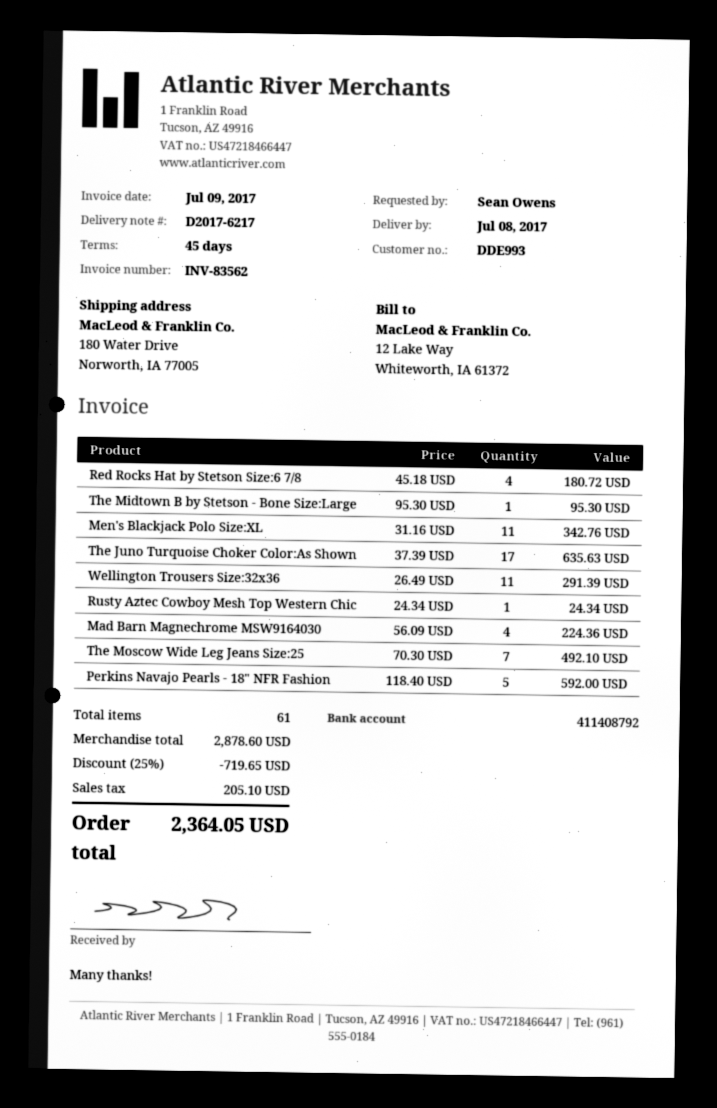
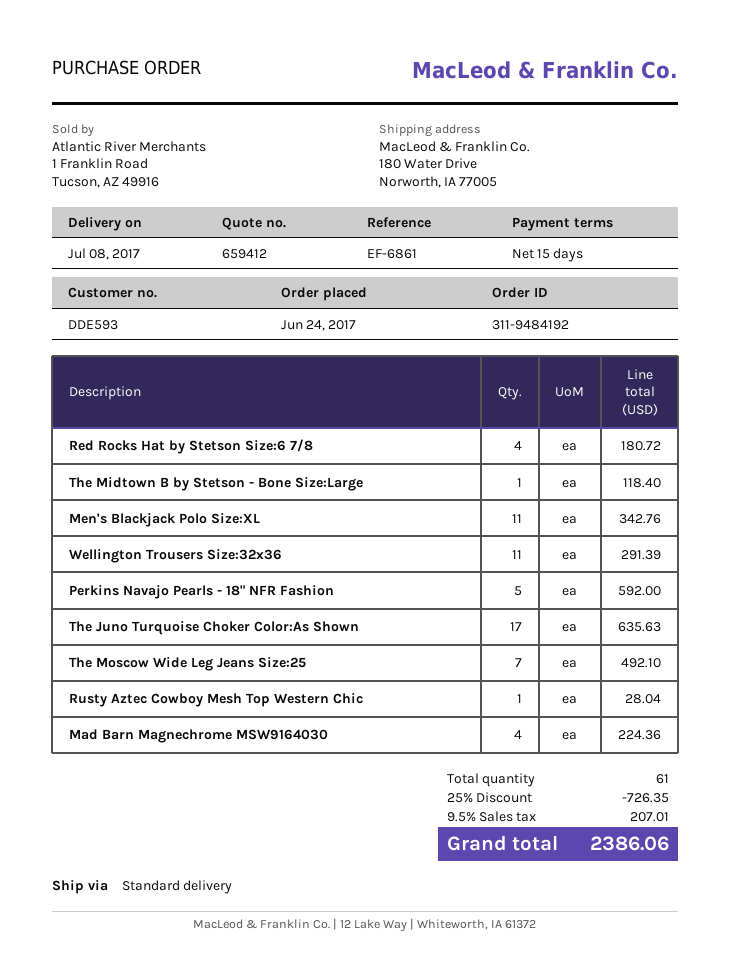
payment terms: 45 days -> 15 days
customer number: DDE993 -> DDE593
The Midtown B by Stetson - Bone Size:Large: 1 for 95.30 -> 1 for 118.40
Rusty Aztec Cowboy Mesh Top Western Chic: 1 for 24.34 -> 1 for 28.04
discount: 25% = 719.65 -> 25% = 726.35
tax: 205.10 -> 207.01
total: 2364.05 -> 2386.06

